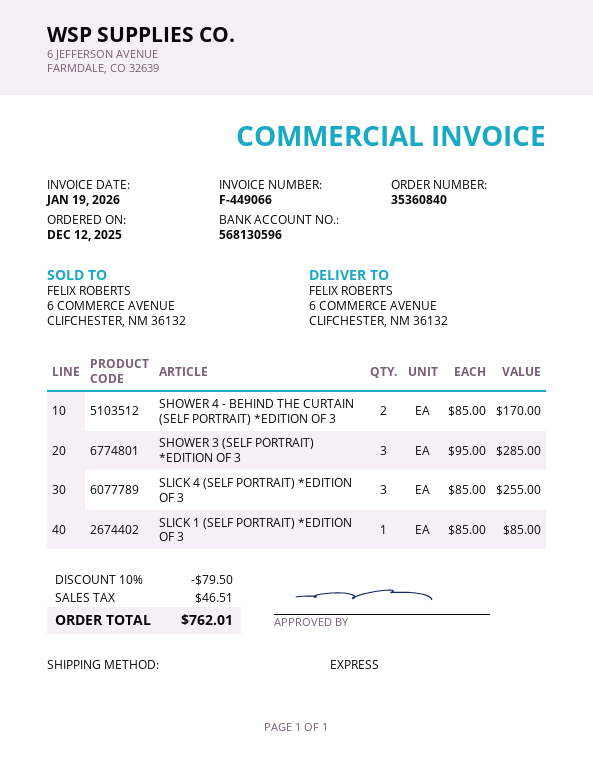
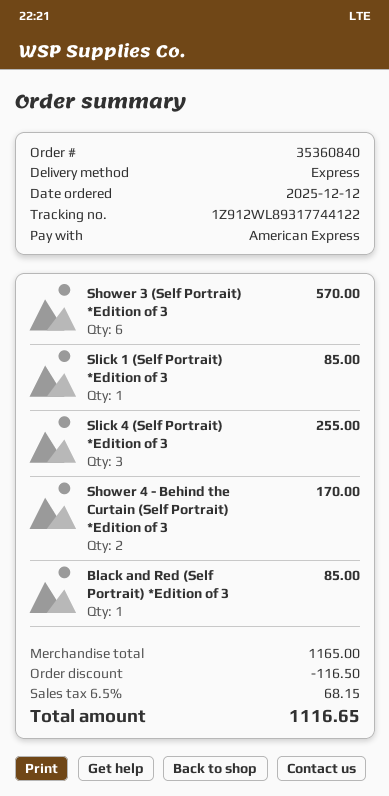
SHOWER 3 (SELF PORTRAIT) *EDITION OF 3: 3 for 285.00 -> 6 for 570.00
Black and Red (Self Portrait) *Edition of 3: none -> 1 for 85.00
discount: 79.50 -> 116.50
tax: 46.51 -> 68.15
total: 762.01 -> 1116.65

